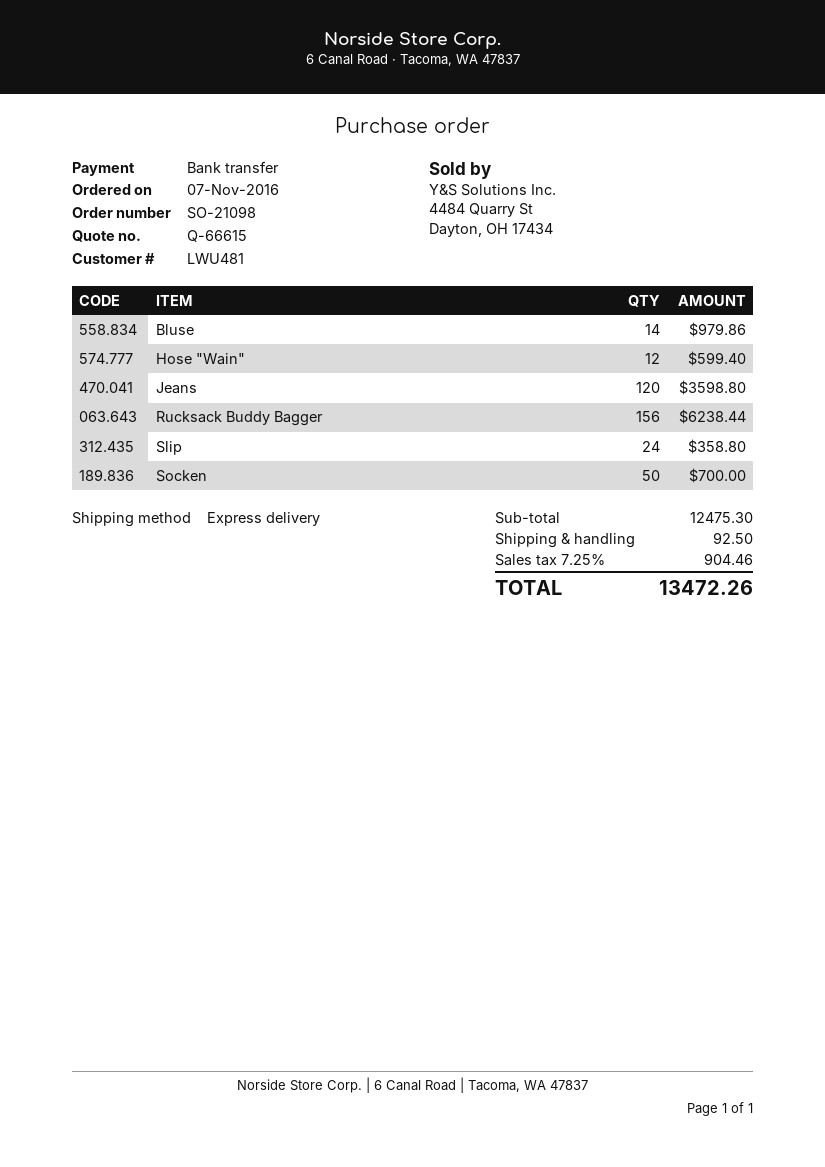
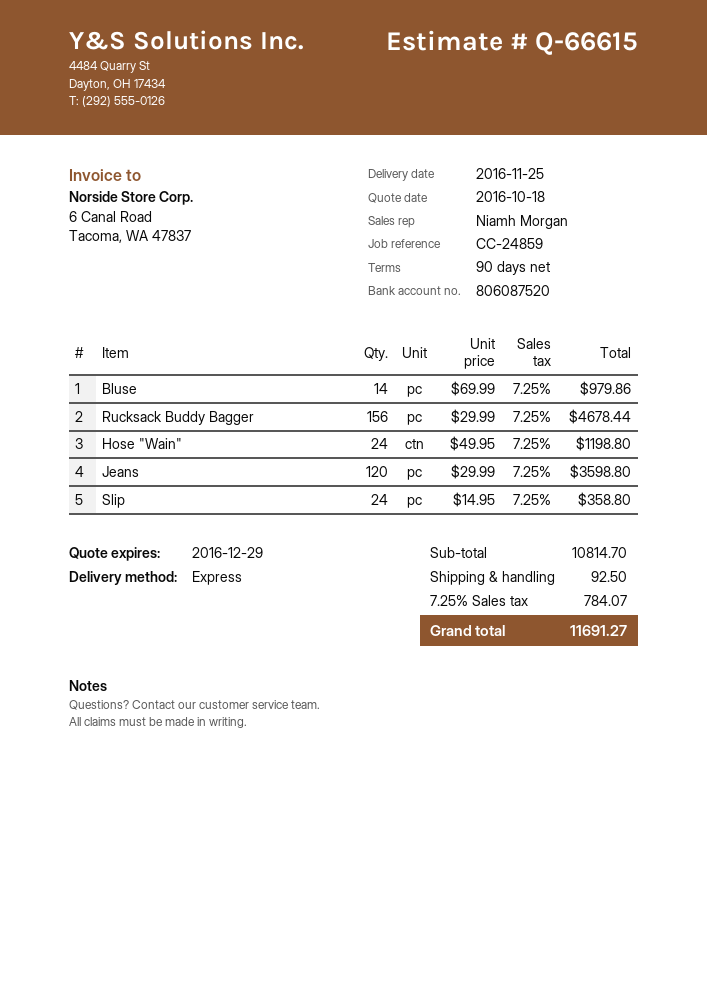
Hose "Wain": 12 for 599.40 -> 24 for 1198.80
Rucksack Buddy Bagger: 156 for 6238.44 -> 156 for 4678.44
Socken: 50 for 700.00 -> none
subtotal: 12475.30 -> 10814.70
tax: 7.25% = 904.46 -> 7.25% = 784.07
total: 13472.26 -> 11691.27

